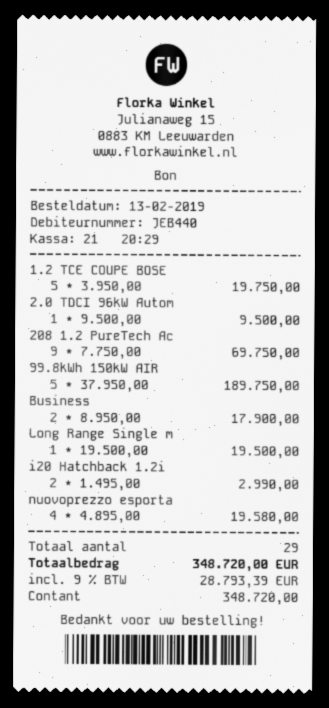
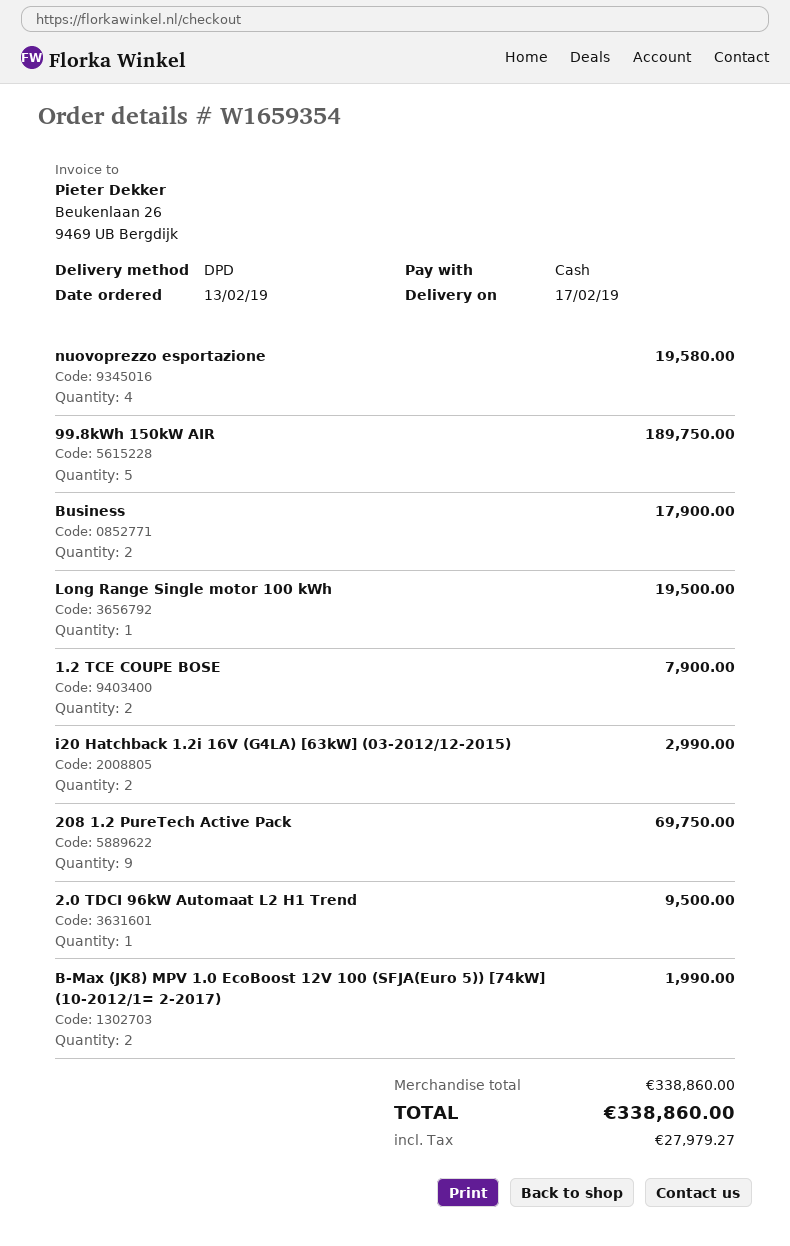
1.2 TCE COUPE BOSE: 5 for 19750.00 -> 2 for 7900.00
B-Max (JK8) MPV 1.0 EcoBoost 12V 100 (SFJA(Euro 5)) [74kW] (10-2012/1= 2-2017): none -> 2 for 1990.00
tax: 28793.39 -> 27979.27
total: 348720.00 -> 338860.00

